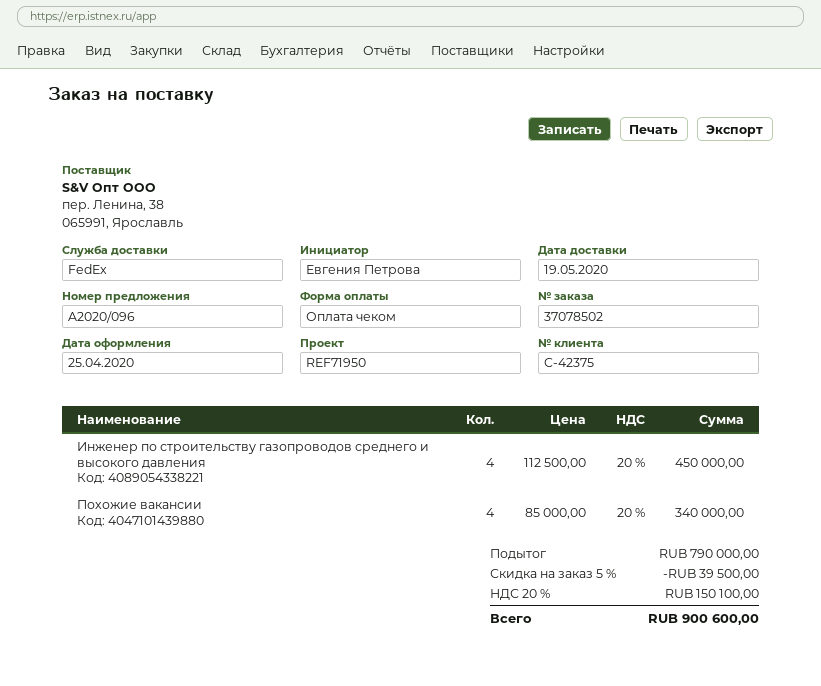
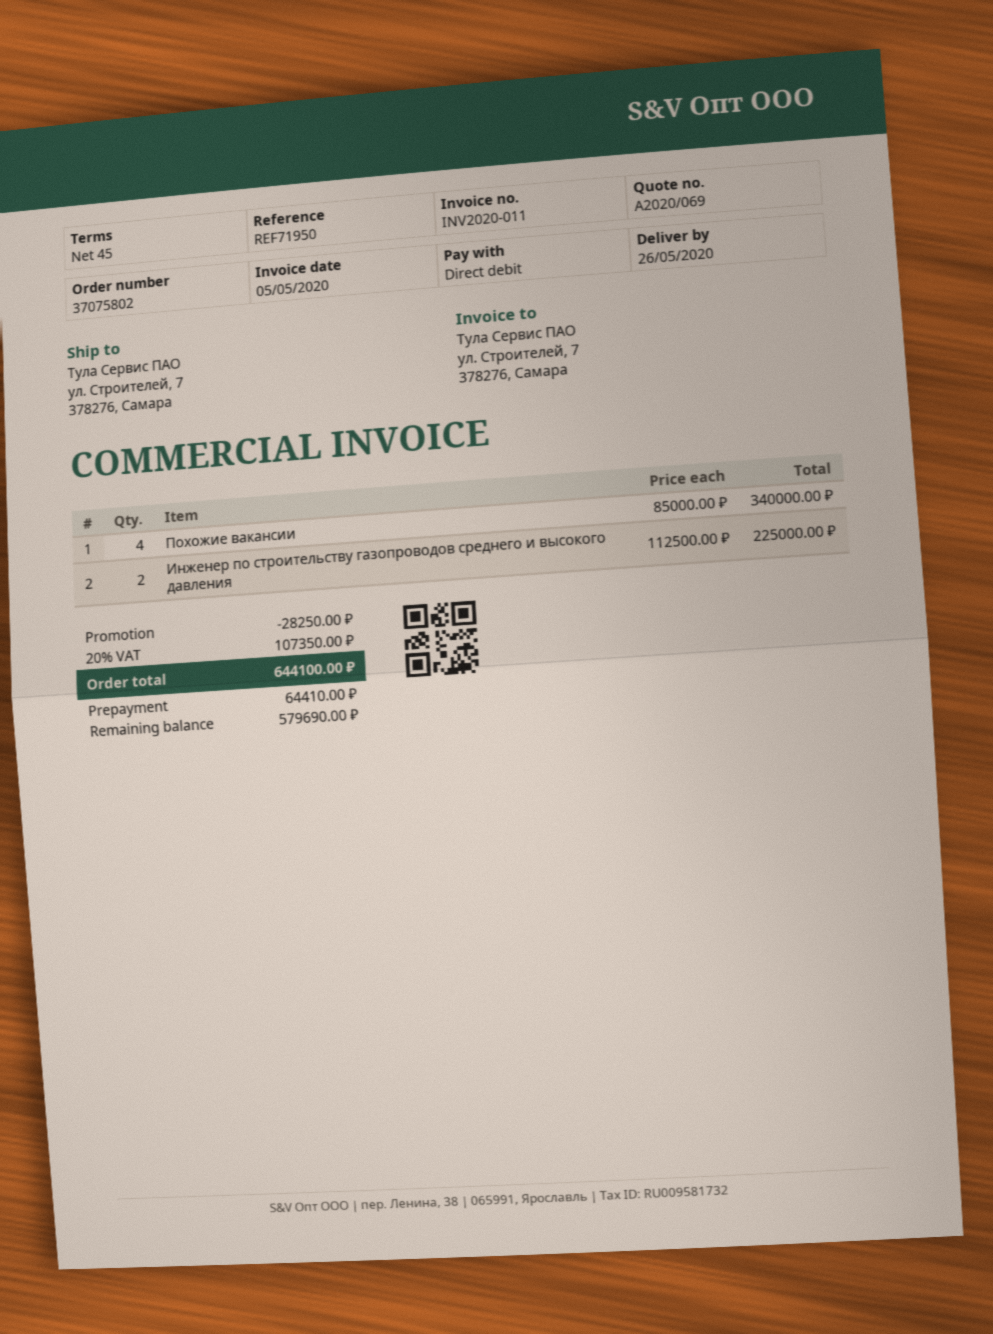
quote number: A2020/096 -> A2020/069
order number: 37078502 -> 37075802
delivery date: 2020-05-19 -> 2020-05-26
payment method: cheque -> direct debit
Инженер по строительству газопроводов среднего и высокого давления: 4 x 112500.00 = 450000.00 -> 2 x 112500.00 = 225000.00
discount: 39500.00 -> 28250.00
tax: 20% = 150100.00 -> 20% = 107350.00
total: 900600.00 -> 644100.00

